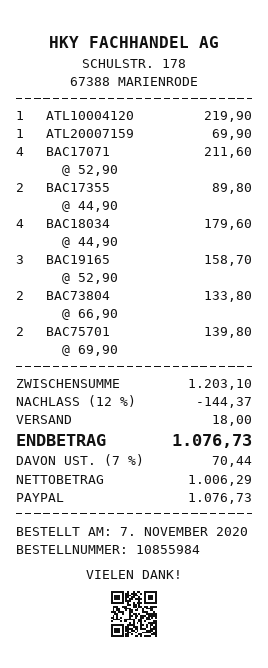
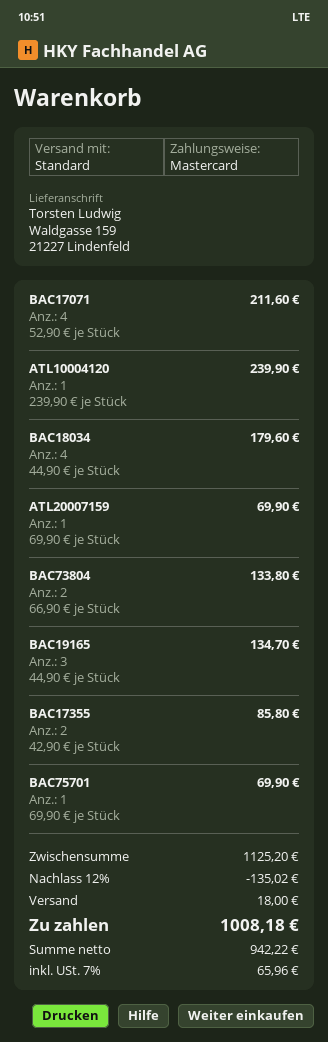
payment method: PayPal -> Mastercard
ATL10004120: 1 x 219.90 = 219.90 -> 1 x 239.90 = 239.90
BAC17355: 2 x 44.90 = 89.80 -> 2 x 42.90 = 85.80
BAC19165: 3 x 52.90 = 158.70 -> 3 x 44.90 = 134.70
BAC75701: 2 x 69.90 = 139.80 -> 1 x 69.90 = 69.90
subtotal: 1203.10 -> 1125.20
discount: 12% = 144.37 -> 12% = 135.02
net: 1006.29 -> 942.22
tax: 7% = 70.44 -> 7% = 65.96
total: 1076.73 -> 1008.18

